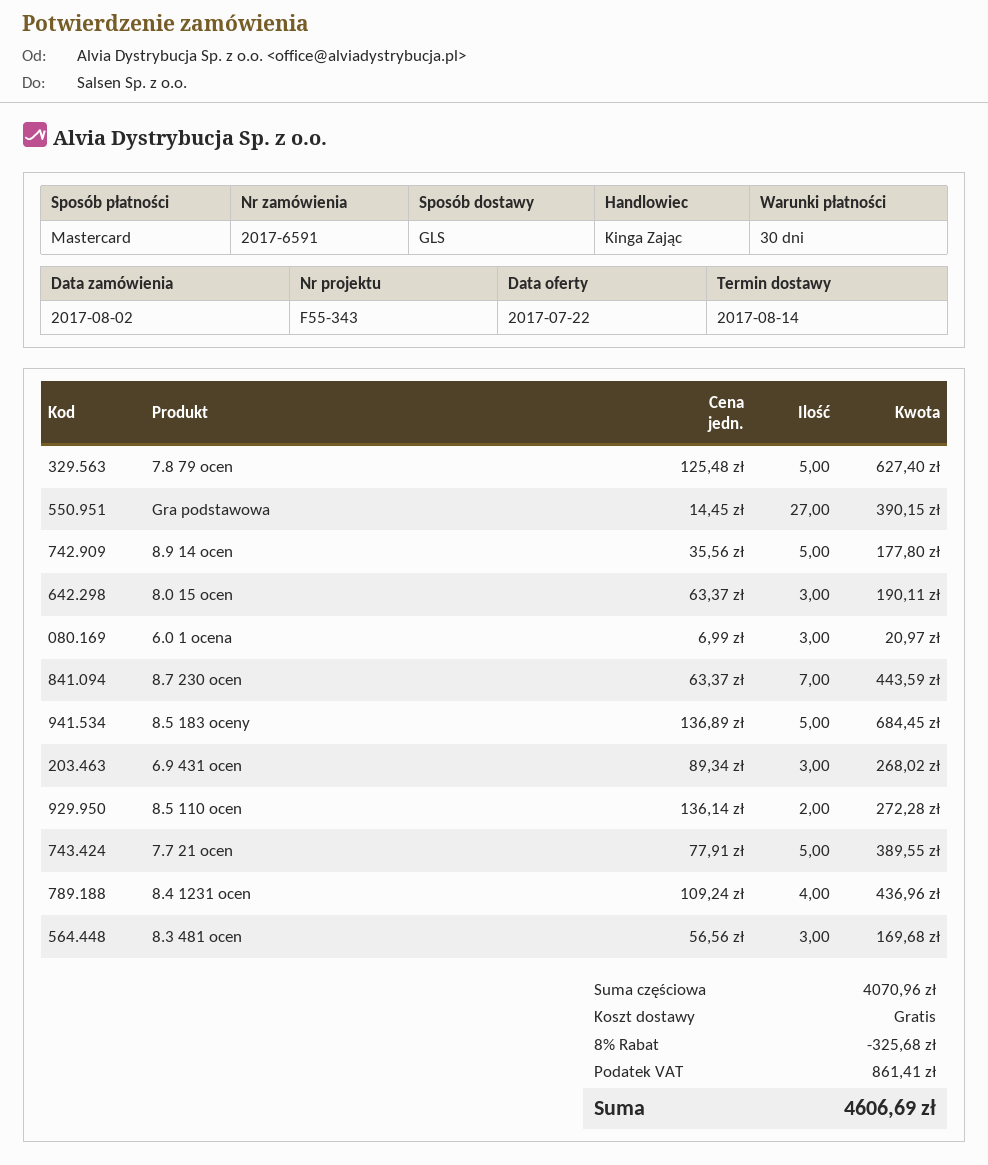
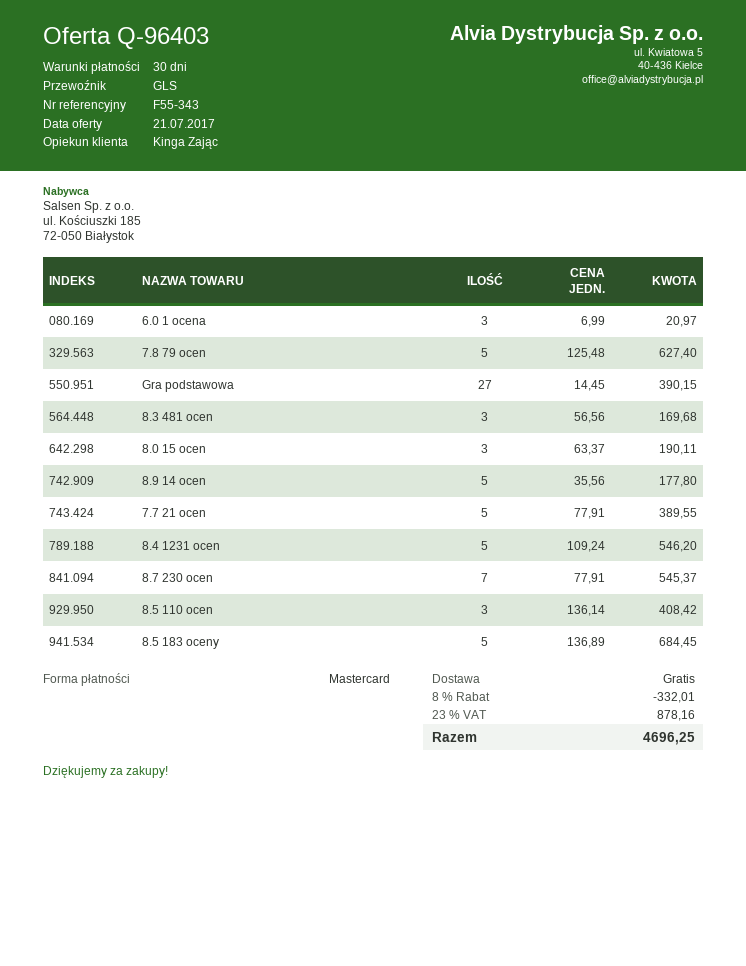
quote date: 2017-07-22 -> 2017-07-21
8.7 230 ocen: 7 x 63.37 = 443.59 -> 7 x 77.91 = 545.37
6.9 431 ocen: 3 x 89.34 = 268.02 -> none
8.5 110 ocen: 2 x 136.14 = 272.28 -> 3 x 136.14 = 408.42
8.4 1231 ocen: 4 x 109.24 = 436.96 -> 5 x 109.24 = 546.20
discount: 8% = 325.68 -> 8% = 332.01
tax: 861.41 -> 878.16
total: 4606.69 -> 4696.25

